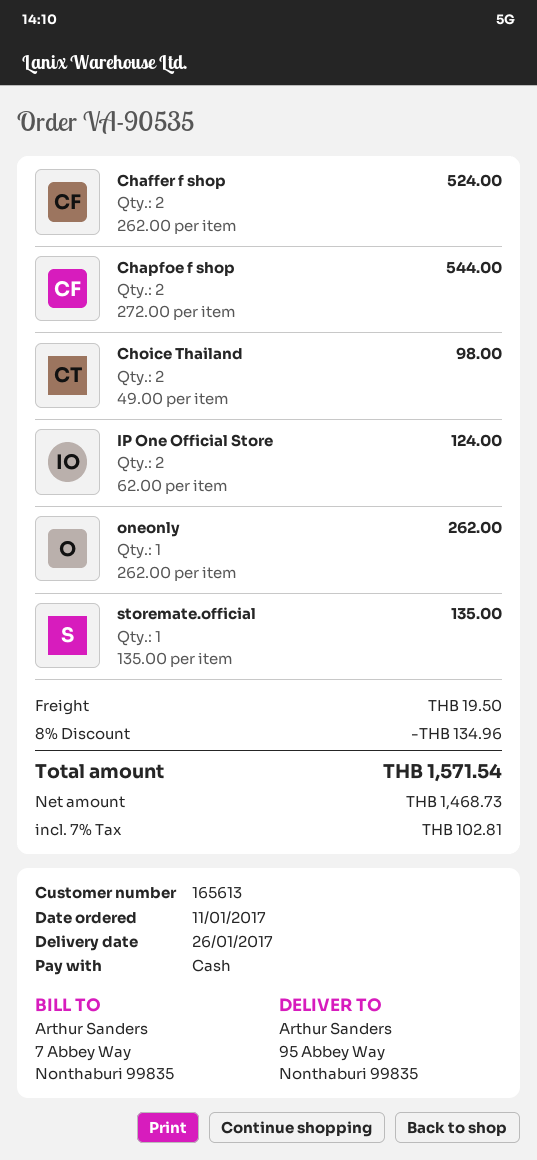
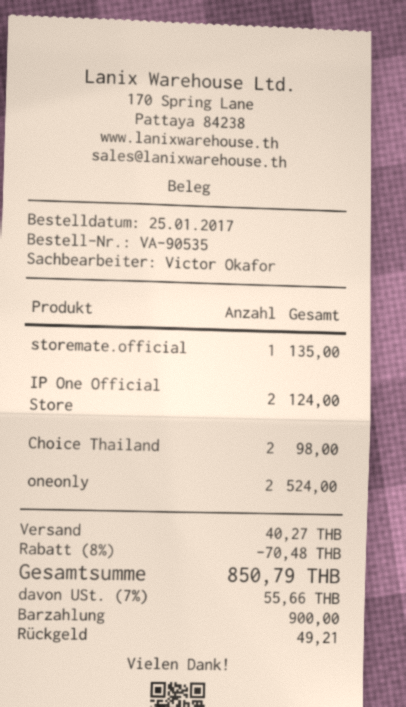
order date: 2017-01-11 -> 2017-01-25
Chaffer f shop: 2 for 524.00 -> none
Chapfoe f shop: 2 for 544.00 -> none
oneonly: 1 for 262.00 -> 2 for 524.00
discount: 8% = 134.96 -> 8% = 70.48
shipping: 19.50 -> 40.27
tax: 7% = 102.81 -> 7% = 55.66
total: 1571.54 -> 850.79

